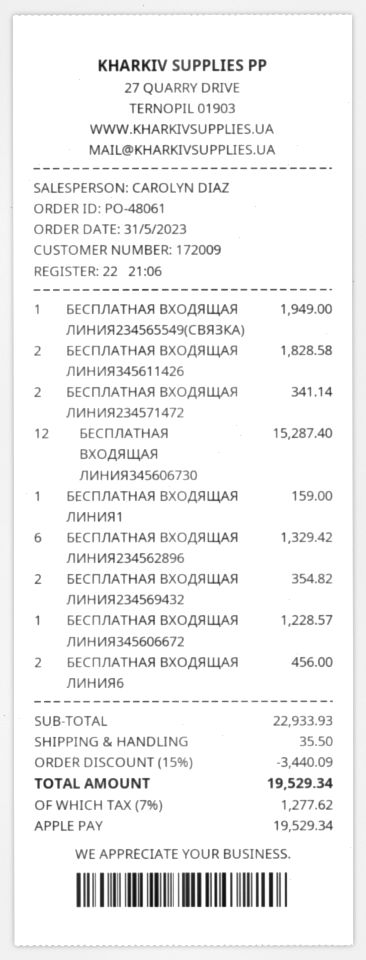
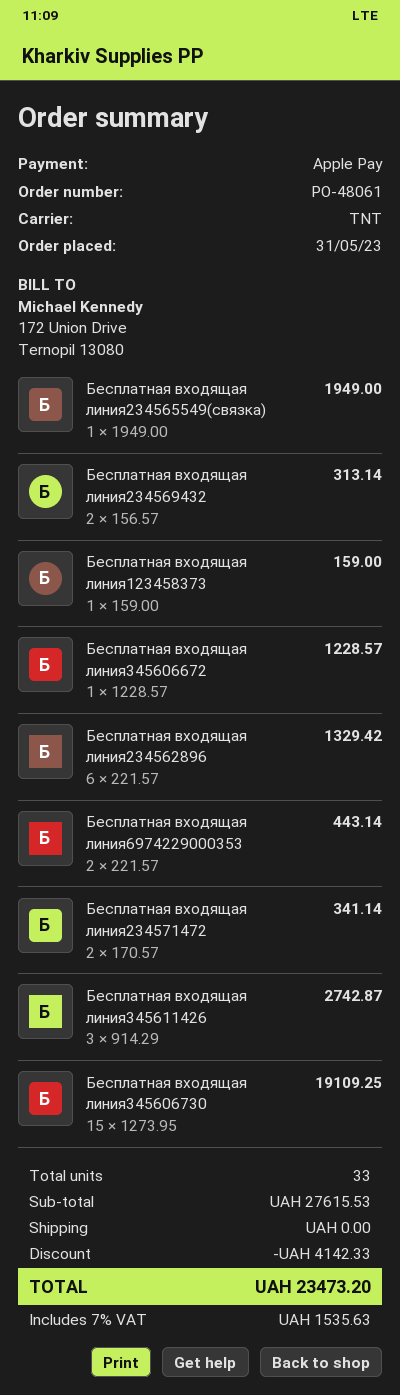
БЕСПЛАТНАЯ ВХОДЯЩАЯ ЛИНИЯ345611426: 2 for 1828.58 -> 3 for 2742.87
БЕСПЛАТНАЯ ВХОДЯЩАЯ ЛИНИЯ345606730: 12 for 15287.40 -> 15 for 19109.25
БЕСПЛАТНАЯ ВХОДЯЩАЯ ЛИНИЯ234569432: 2 for 354.82 -> 2 for 313.14
БЕСПЛАТНАЯ ВХОДЯЩАЯ ЛИНИЯ6: 2 for 456.00 -> 2 for 443.14
subtotal: 22933.93 -> 27615.53
discount: 3440.09 -> 4142.33
shipping: 35.50 -> 0.00
tax: 7% = 1277.62 -> 7% = 1535.63
total: 19529.34 -> 23473.20

